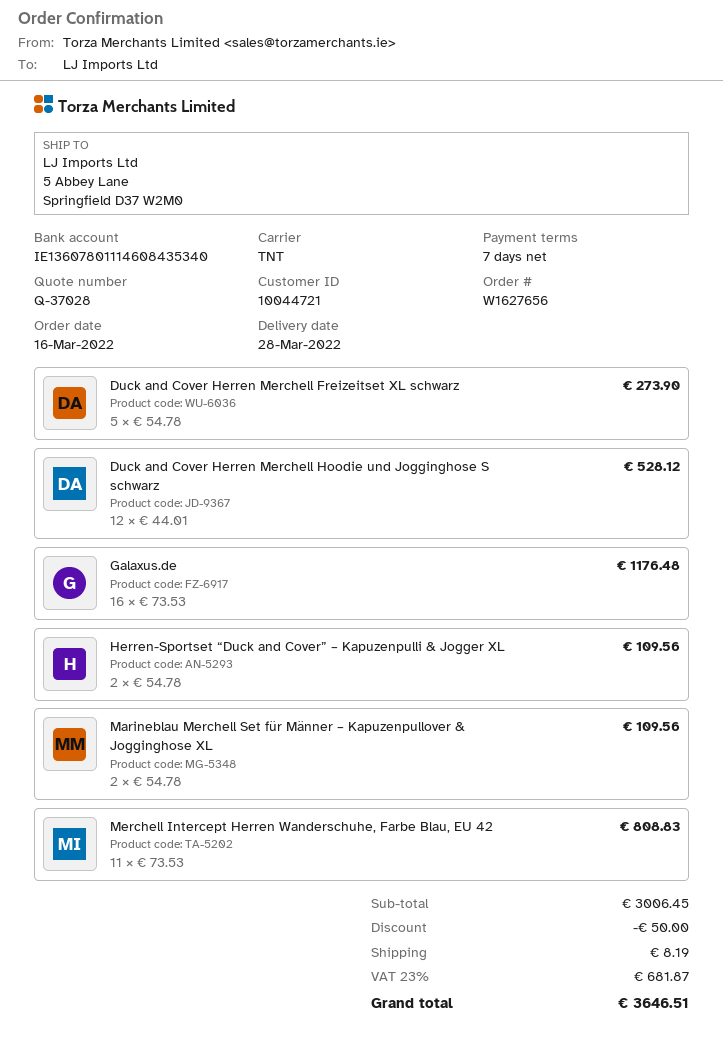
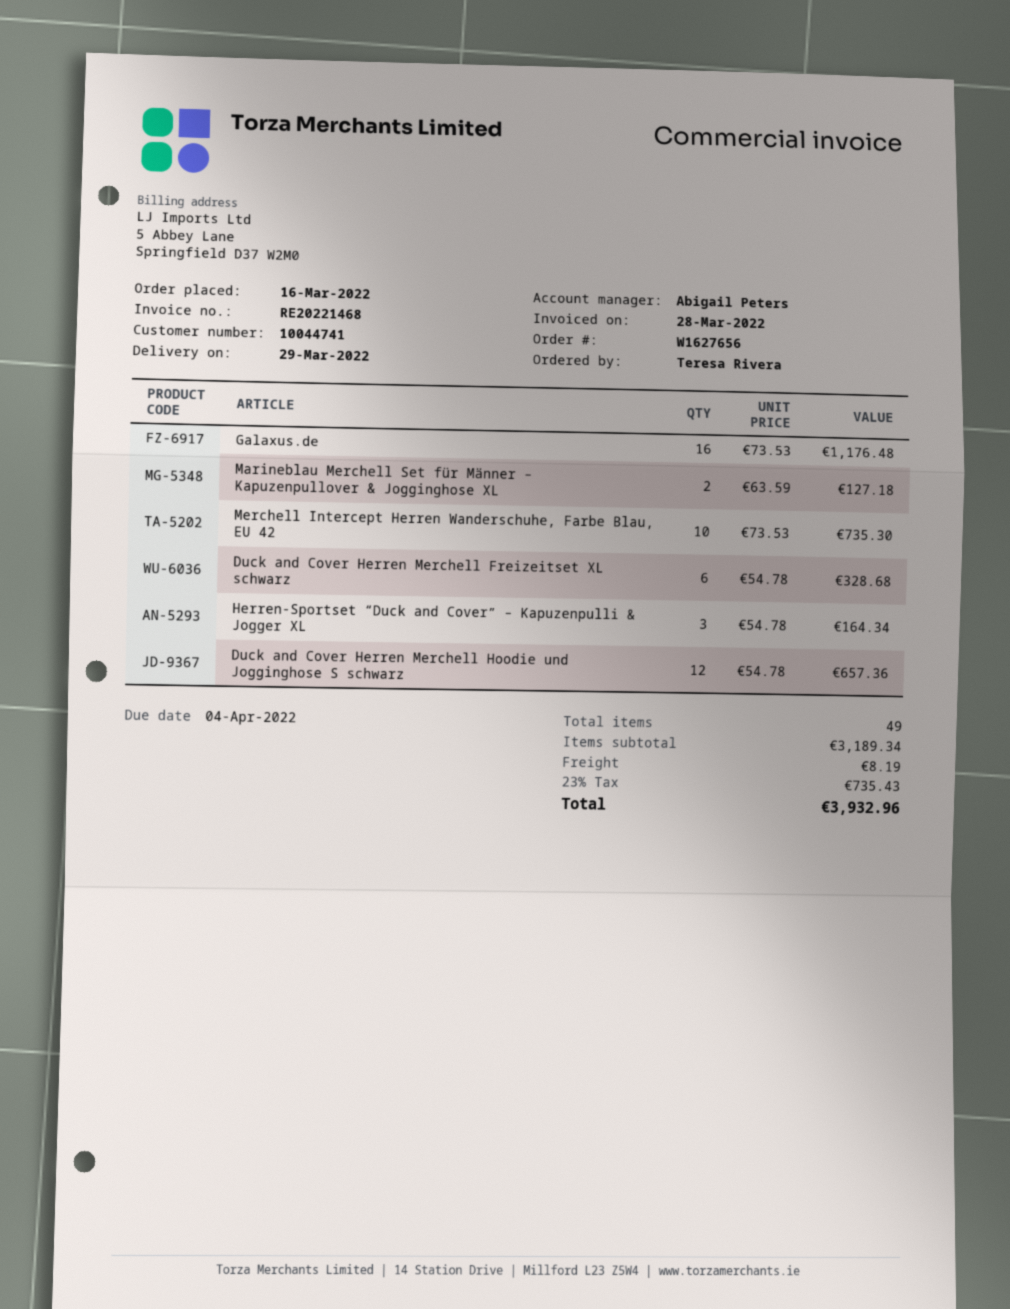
delivery date: 2022-03-28 -> 2022-03-29
customer number: 10044721 -> 10044741
Duck and Cover Herren Merchell Freizeitset XL schwarz: 5 x 54.78 = 273.90 -> 6 x 54.78 = 328.68
Duck and Cover Herren Merchell Hoodie und Jogginghose S schwarz: 12 x 44.01 = 528.12 -> 12 x 54.78 = 657.36
Herren-Sportset “Duck and Cover” – Kapuzenpulli & Jogger XL: 2 x 54.78 = 109.56 -> 3 x 54.78 = 164.34
Marineblau Merchell Set für Männer – Kapuzenpullover & Jogginghose XL: 2 x 54.78 = 109.56 -> 2 x 63.59 = 127.18
Merchell Intercept Herren Wanderschuhe, Farbe Blau, EU 42: 11 x 73.53 = 808.83 -> 10 x 73.53 = 735.30
subtotal: 3006.45 -> 3189.34
discount: 50.00 -> none
tax: 23% = 681.87 -> 23% = 735.43
total: 3646.51 -> 3932.96

